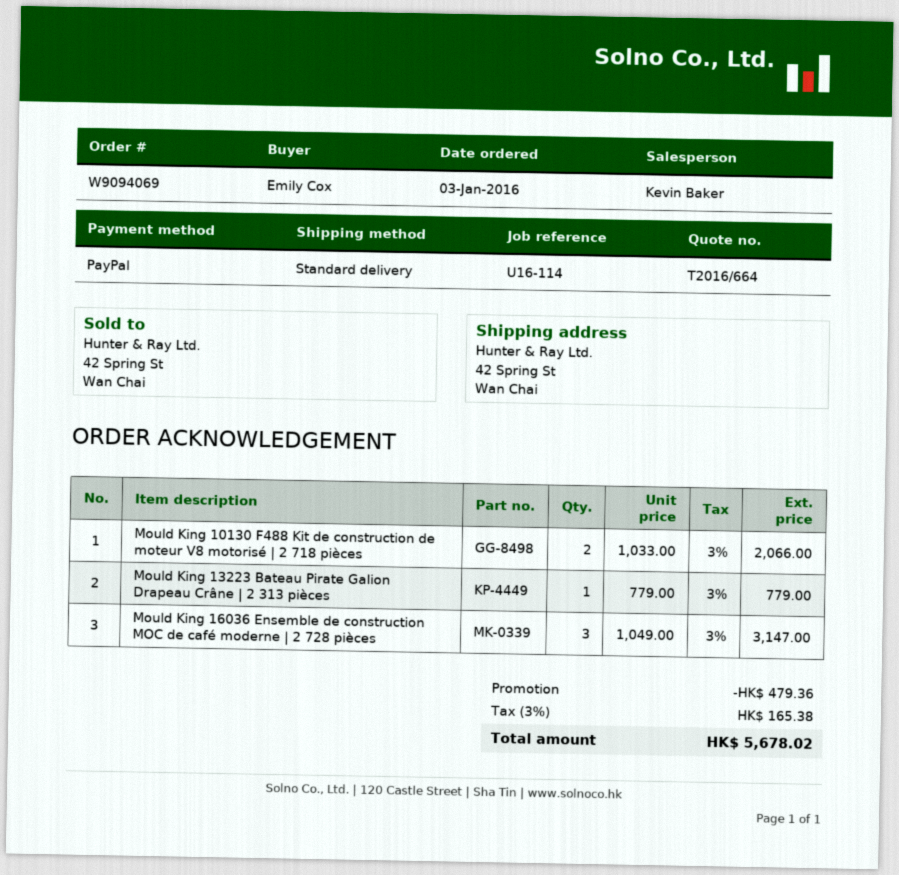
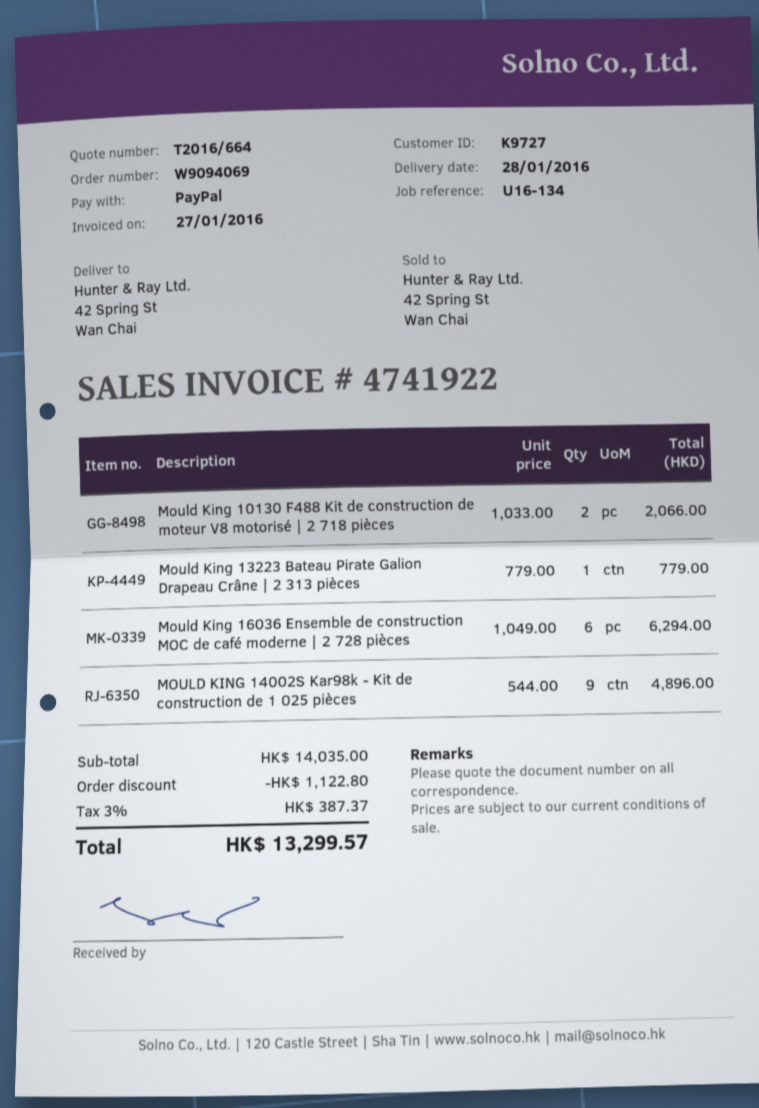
reference: U16-114 -> U16-134
Mould King 16036 Ensemble de construction MOC de café moderne | 2 728 pièces: 3 x 1049.00 = 3147.00 -> 6 x 1049.00 = 6294.00
MOULD KING 14002S Kar98k - Kit de construction de 1 025 pièces: none -> 9 x 544.00 = 4896.00
discount: 479.36 -> 1122.80
tax: 3% = 165.38 -> 3% = 387.37
total: 5678.02 -> 13299.57

